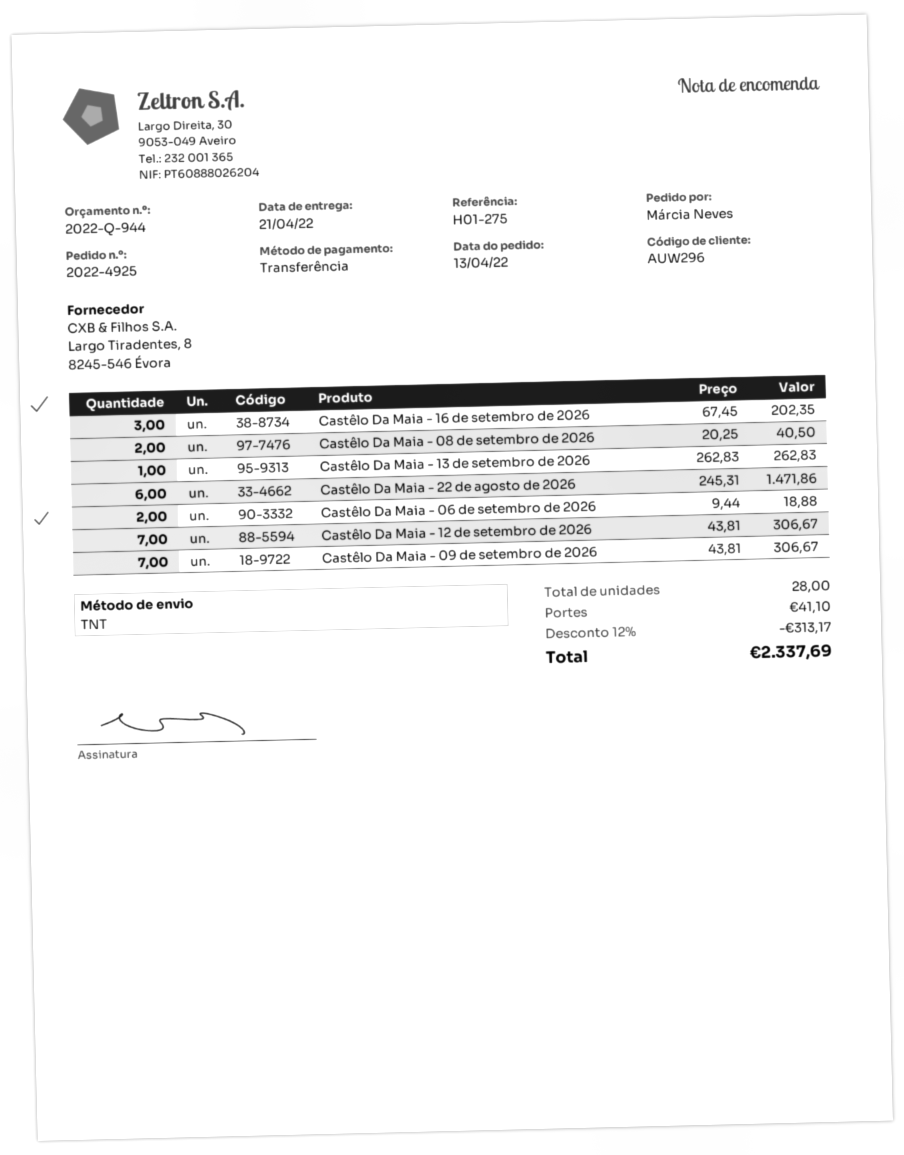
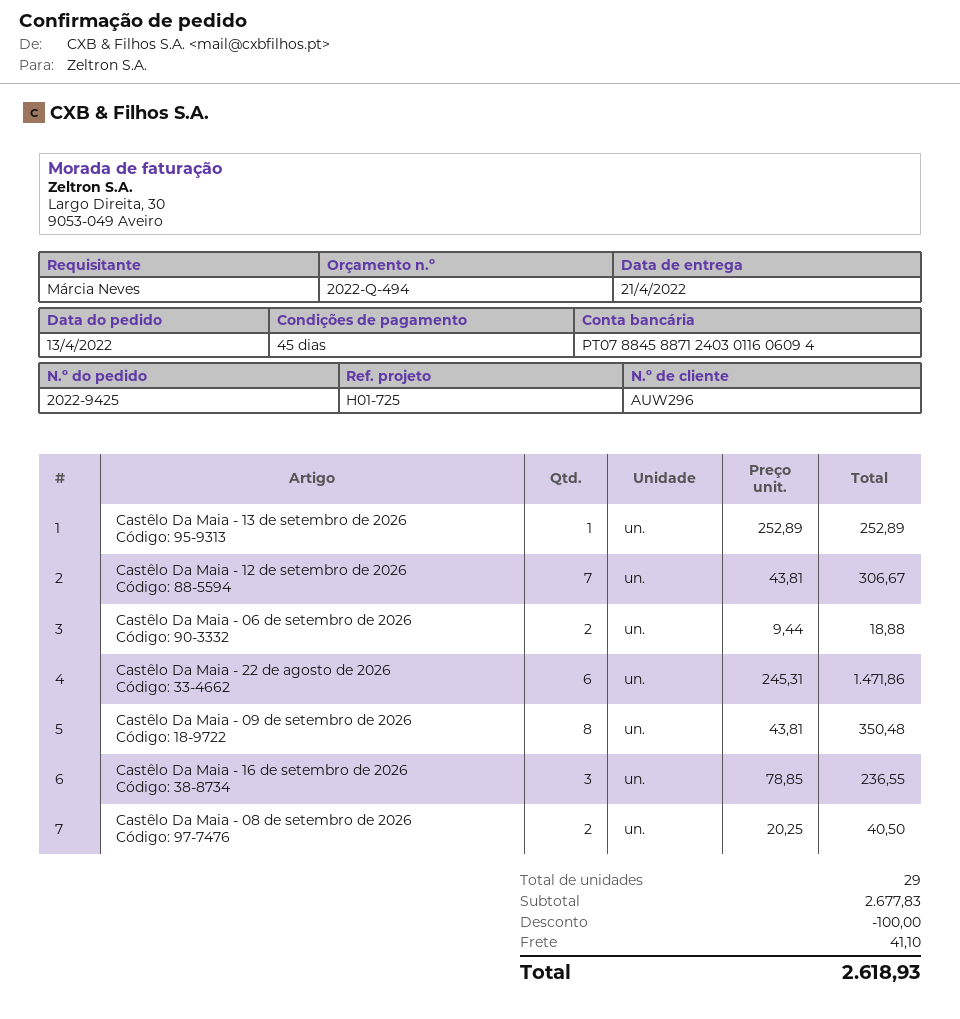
quote number: 2022-Q-944 -> 2022-Q-494
order number: 2022-4925 -> 2022-9425
reference: H01-275 -> H01-725
Castêlo Da Maia - 16 de setembro de 2026: 3 x 67.45 = 202.35 -> 3 x 78.85 = 236.55
Castêlo Da Maia - 13 de setembro de 2026: 1 x 262.83 = 262.83 -> 1 x 252.89 = 252.89
Castêlo Da Maia - 09 de setembro de 2026: 7 x 43.81 = 306.67 -> 8 x 43.81 = 350.48
total quantity: 28 -> 29
discount: 313.17 -> 100.00
total: 2337.69 -> 2618.93

